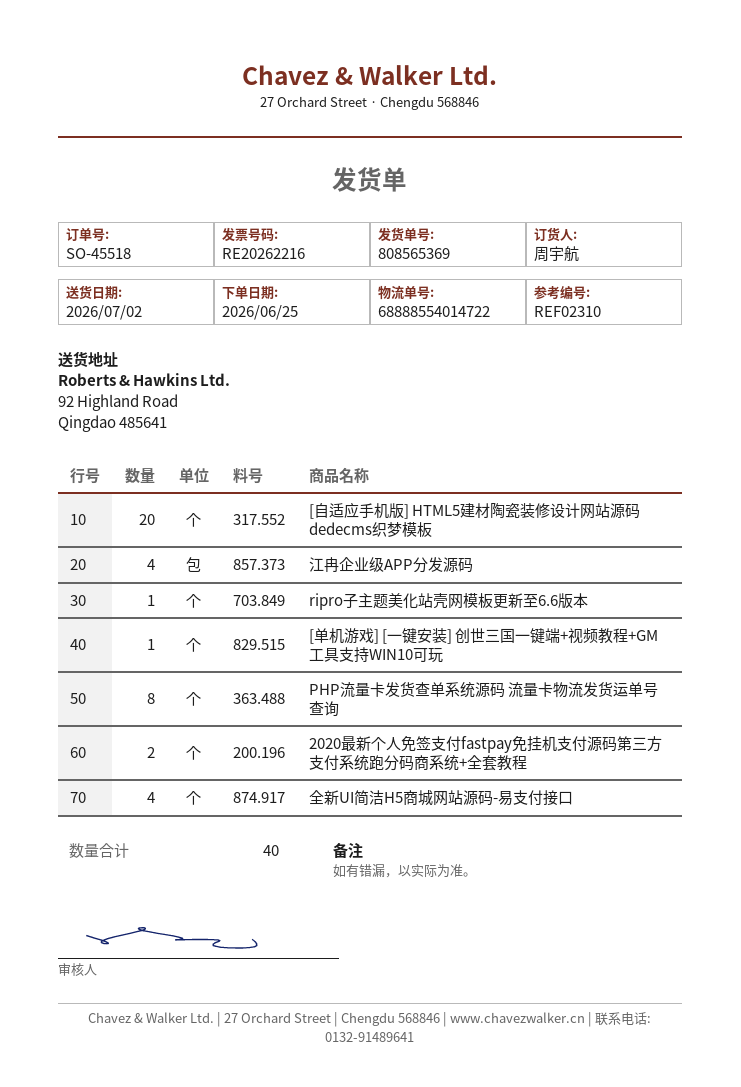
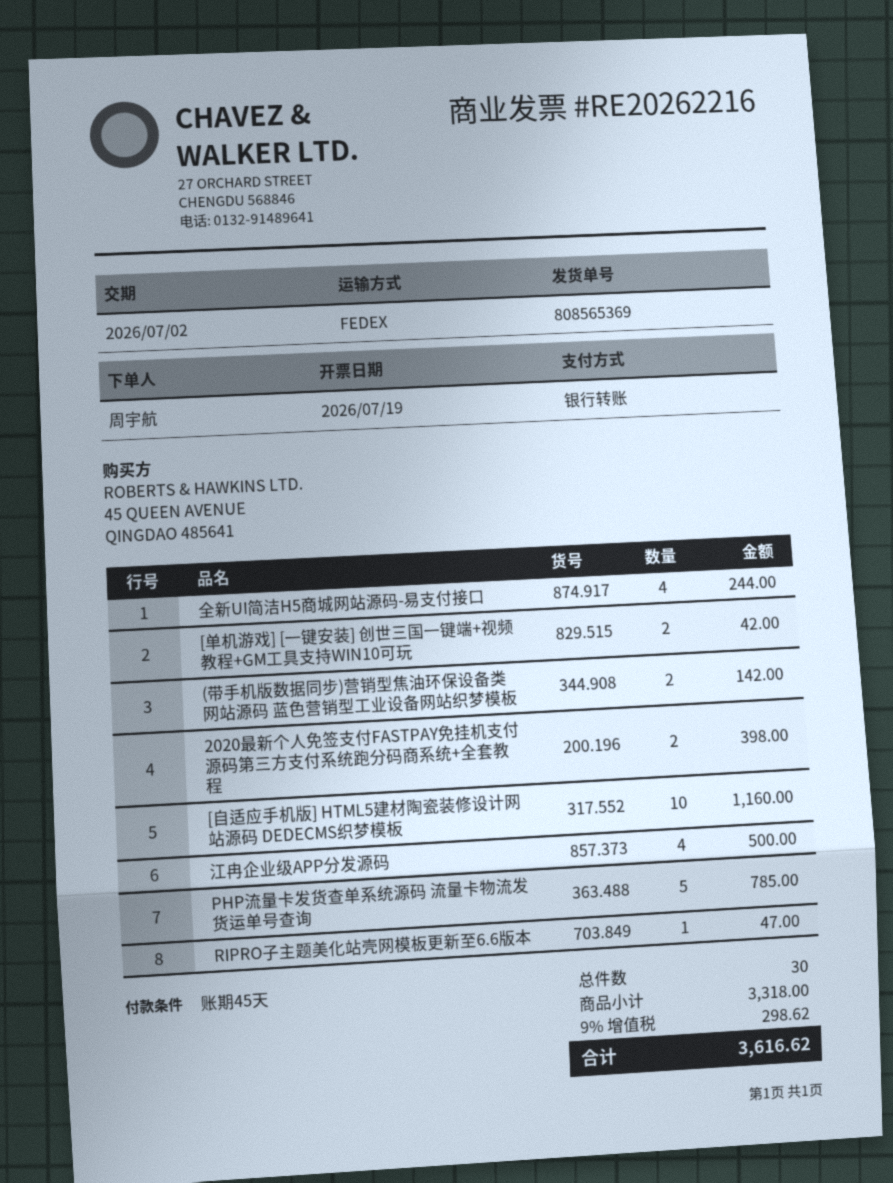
[自适应手机版] HTML5建材陶瓷装修设计网站源码 dedecms织梦模板: 20 -> 10
[单机游戏] [一键安装] 创世三国一键端+视频教程+GM工具支持WIN10可玩: 1 -> 2
PHP流量卡发货查单系统源码 流量卡物流发货运单号查询: 8 -> 5
(带手机版数据同步)营销型焦油环保设备类网站源码 蓝色营销型工业设备网站织梦模板: none -> 2
total quantity: 40 -> 30

